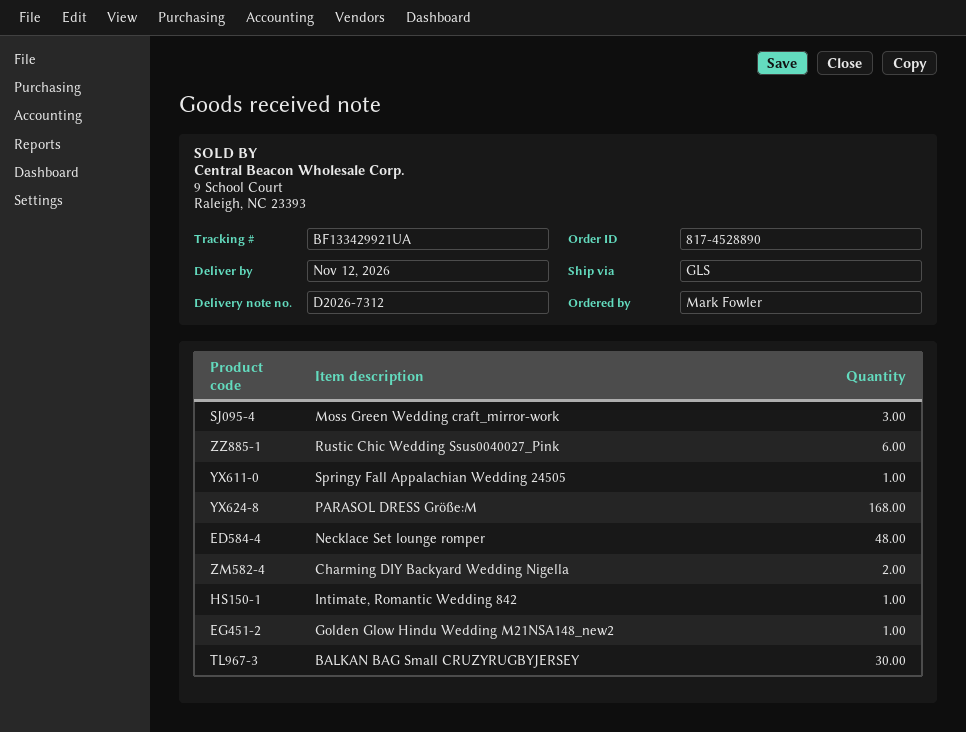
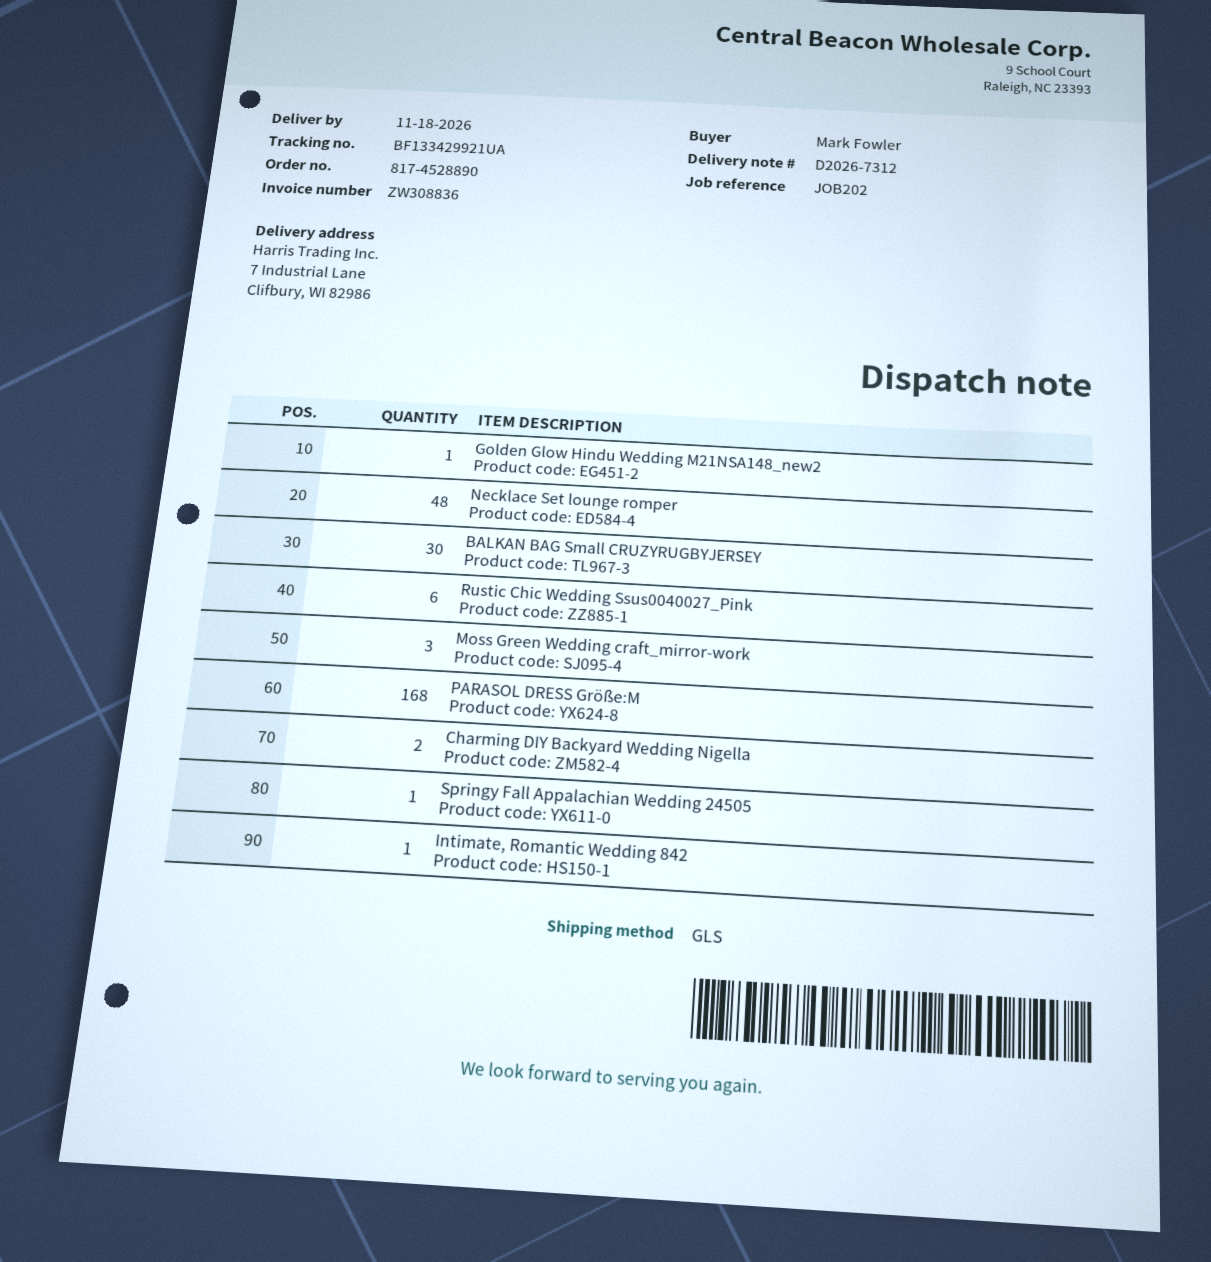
delivery date: 2026-11-12 -> 2026-11-18

